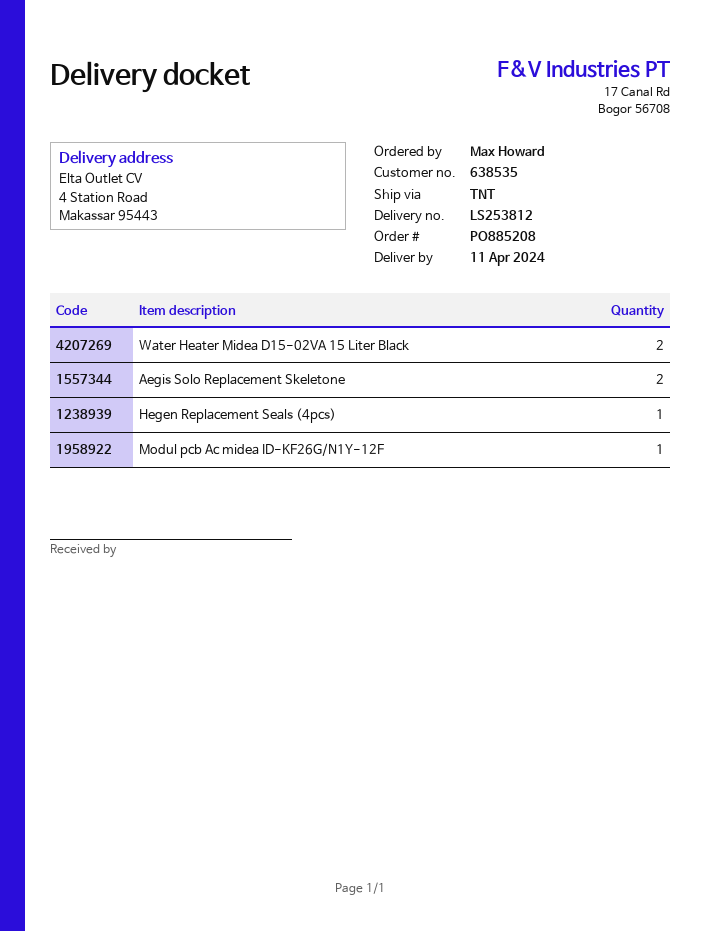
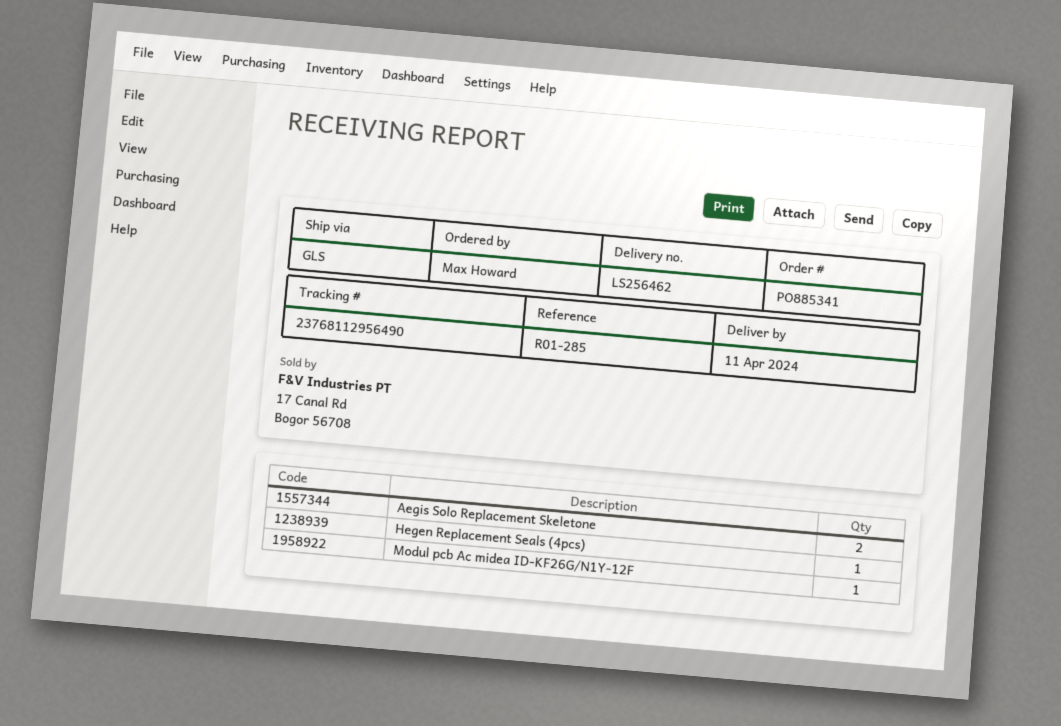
order number: PO885208 -> PO885341
delivery note number: LS253812 -> LS256462
shipping method: TNT -> GLS
Water Heater Midea D15-02VA 15 Liter Black: 2 -> none

